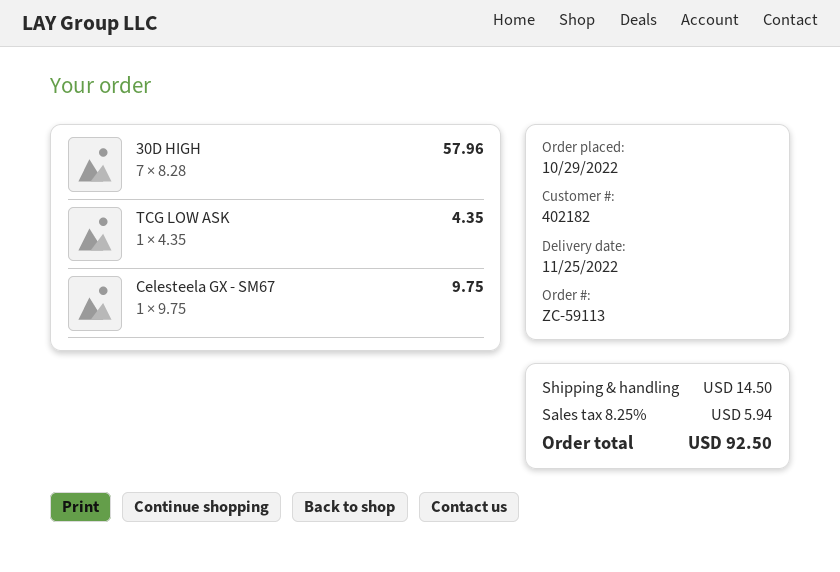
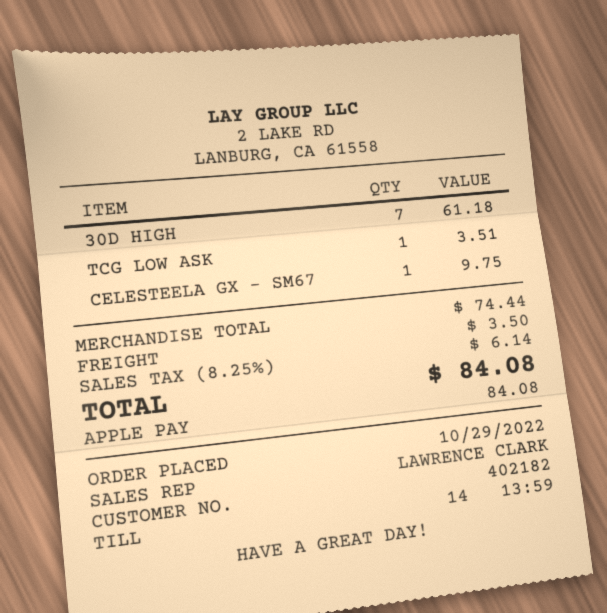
30D HIGH: 7 for 57.96 -> 7 for 61.18
TCG LOW ASK: 1 for 4.35 -> 1 for 3.51
shipping: 14.50 -> 3.50
tax: 8.25% = 5.94 -> 8.25% = 6.14
total: 92.50 -> 84.08

